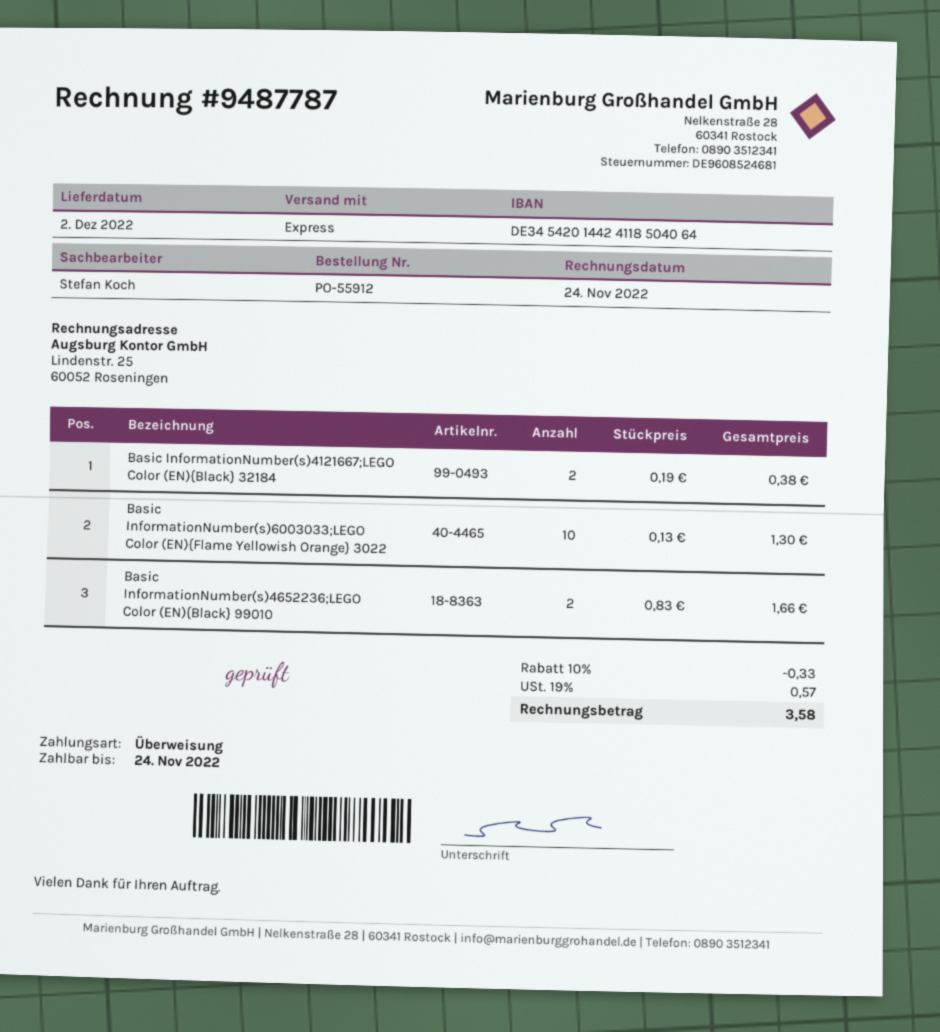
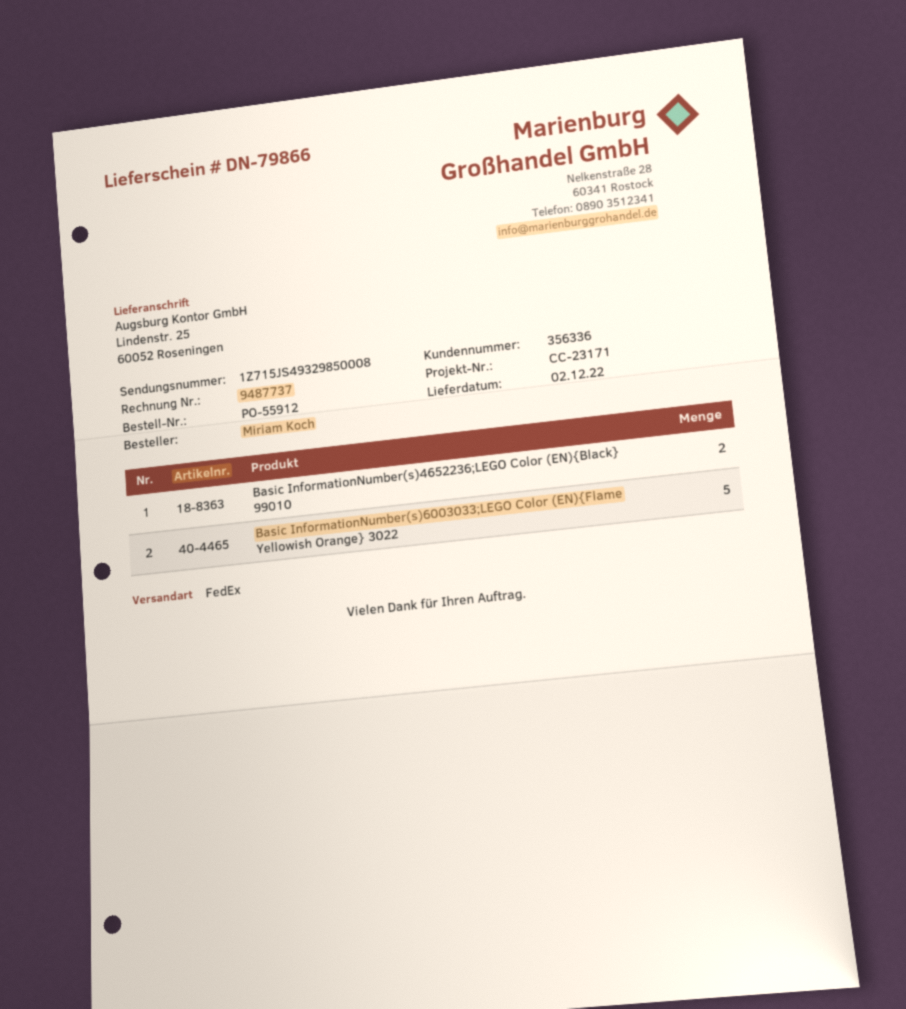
invoice number: 9487787 -> 9487737
shipping method: express -> FedEx
Basic InformationNumber(s)4121667;LEGO Color (EN){Black} 32184: 2 -> none
Basic InformationNumber(s)6003033;LEGO Color (EN){Flame Yellowish Orange} 3022: 10 -> 5

